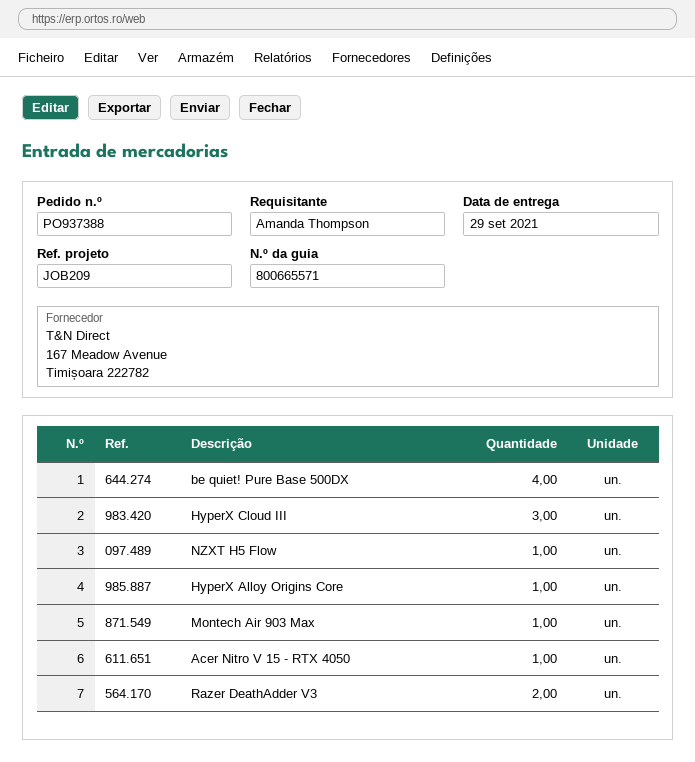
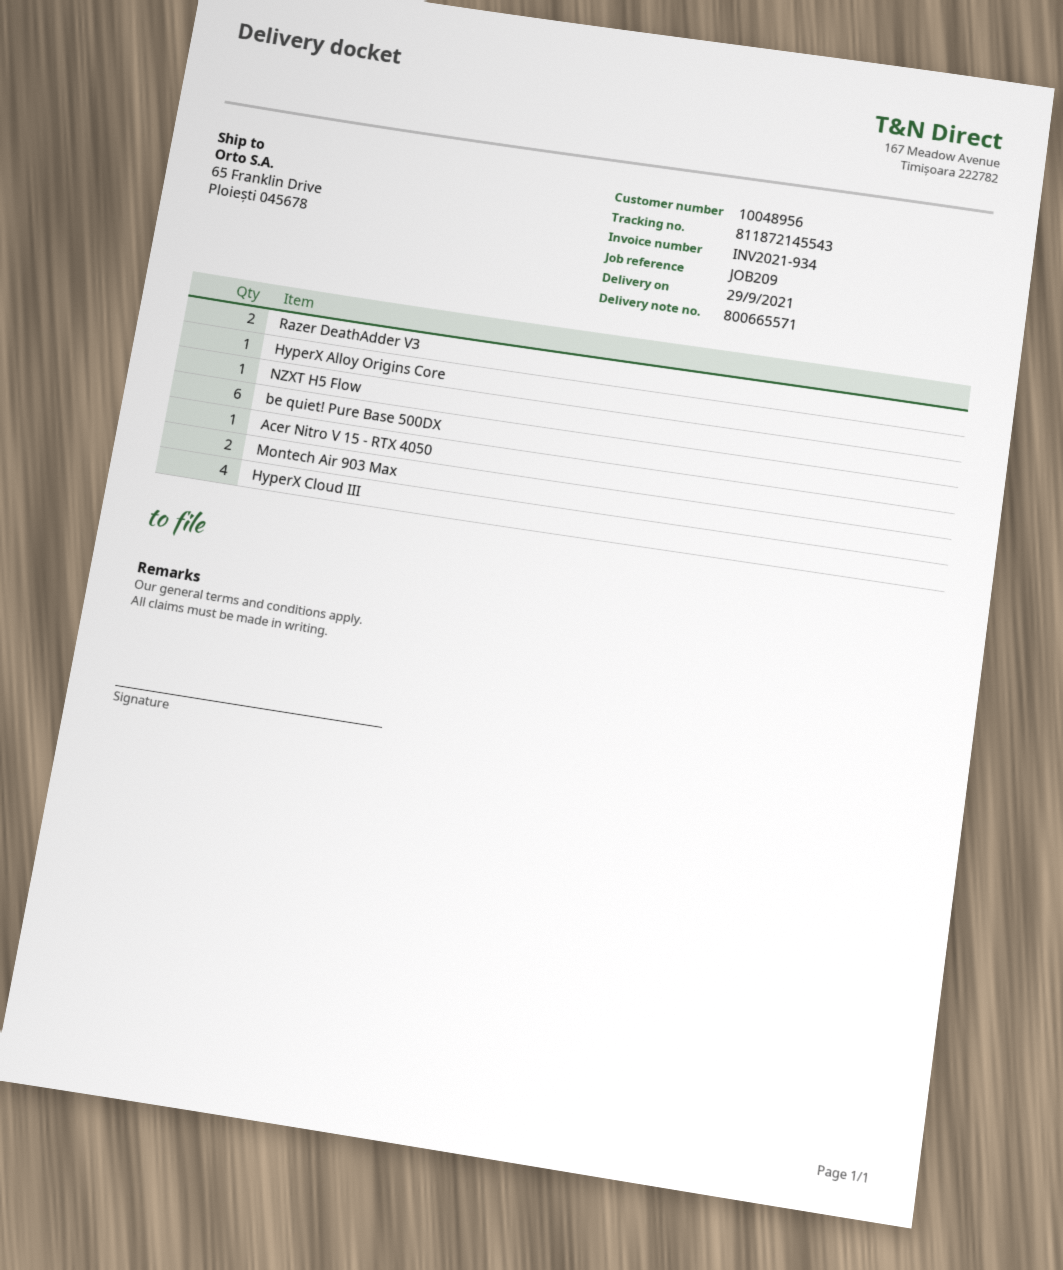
be quiet! Pure Base 500DX: 4 -> 6
HyperX Cloud III: 3 -> 4
Montech Air 903 Max: 1 -> 2

